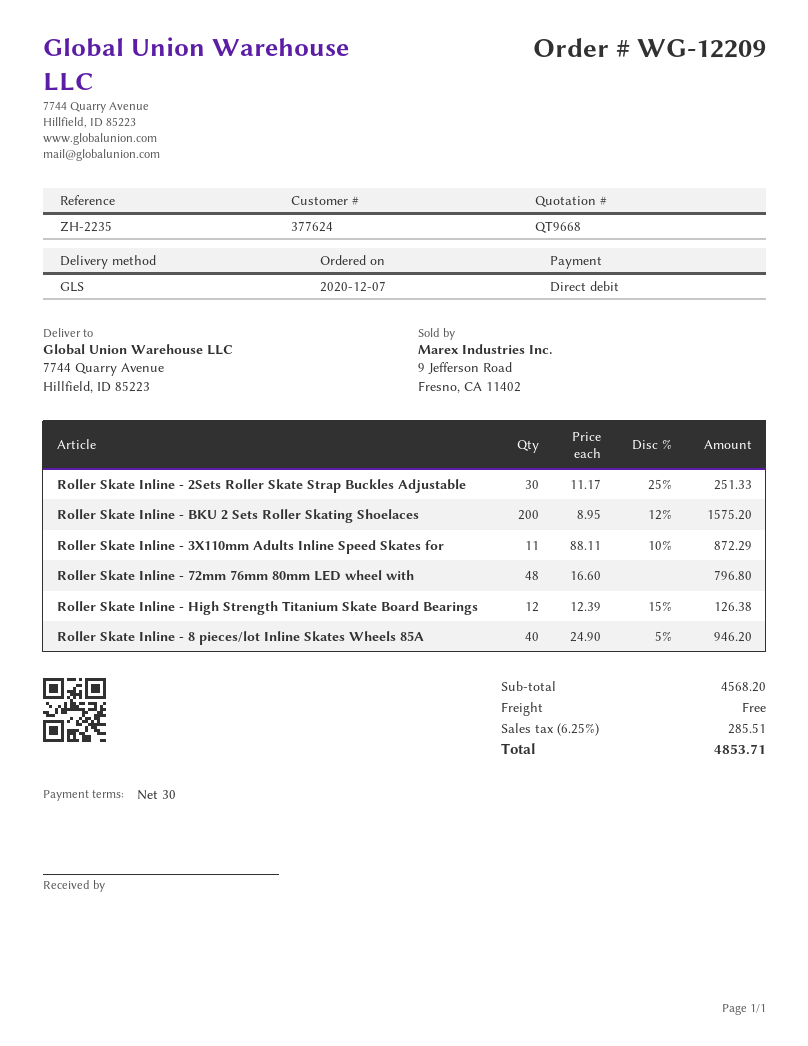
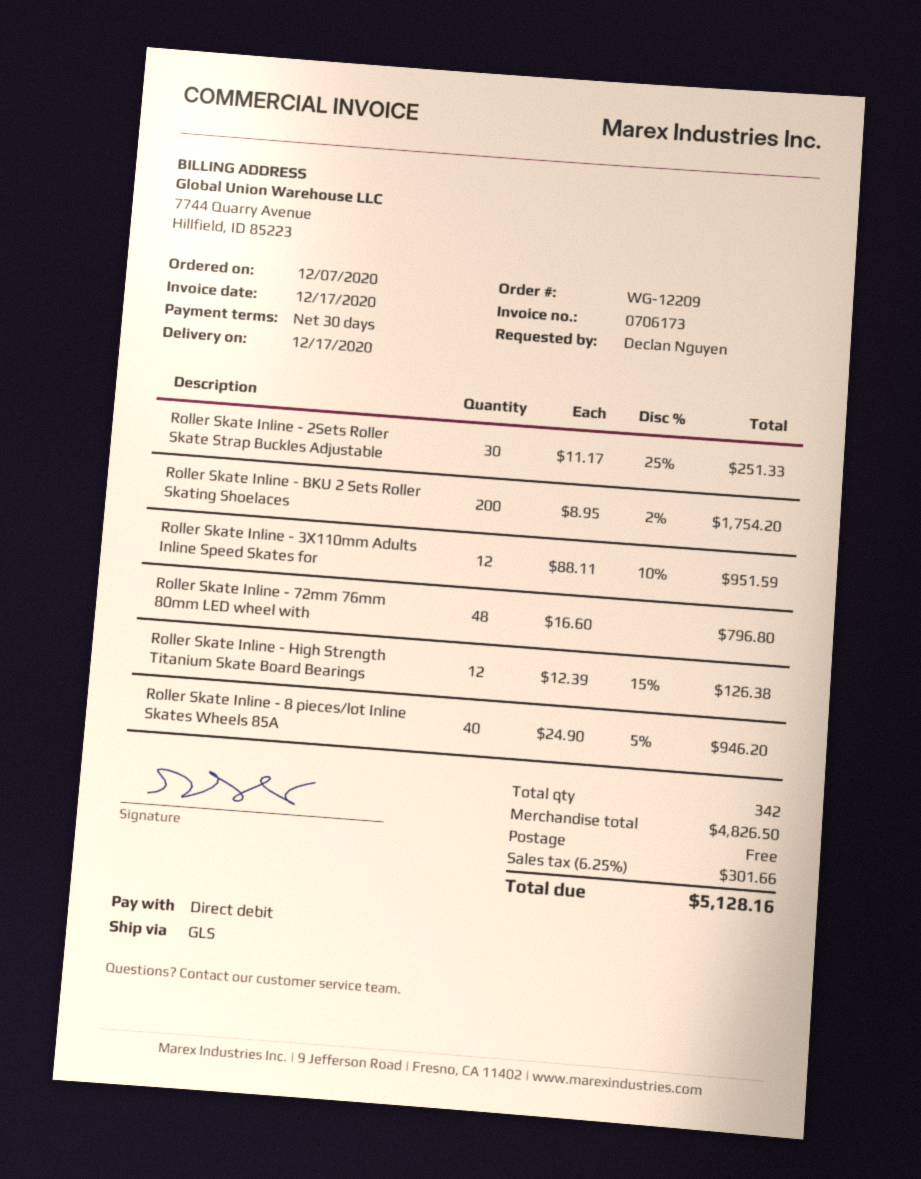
Roller Skate Inline - BKU 2 Sets Roller Skating Shoelaces: 200 x 8.95 - 12% = 1575.20 -> 200 x 8.95 - 2% = 1754.20
Roller Skate Inline - 3X110mm Adults Inline Speed Skates for: 11 x 88.11 - 10% = 872.29 -> 12 x 88.11 - 10% = 951.59
subtotal: 4568.20 -> 4826.50
tax: 6.25% = 285.51 -> 6.25% = 301.66
total: 4853.71 -> 5128.16

